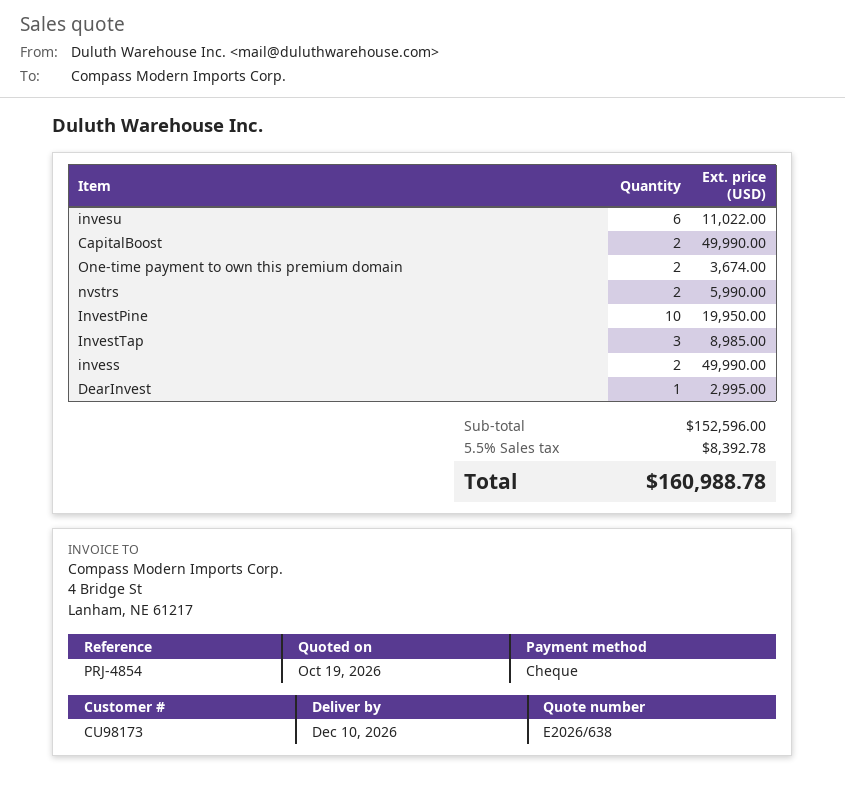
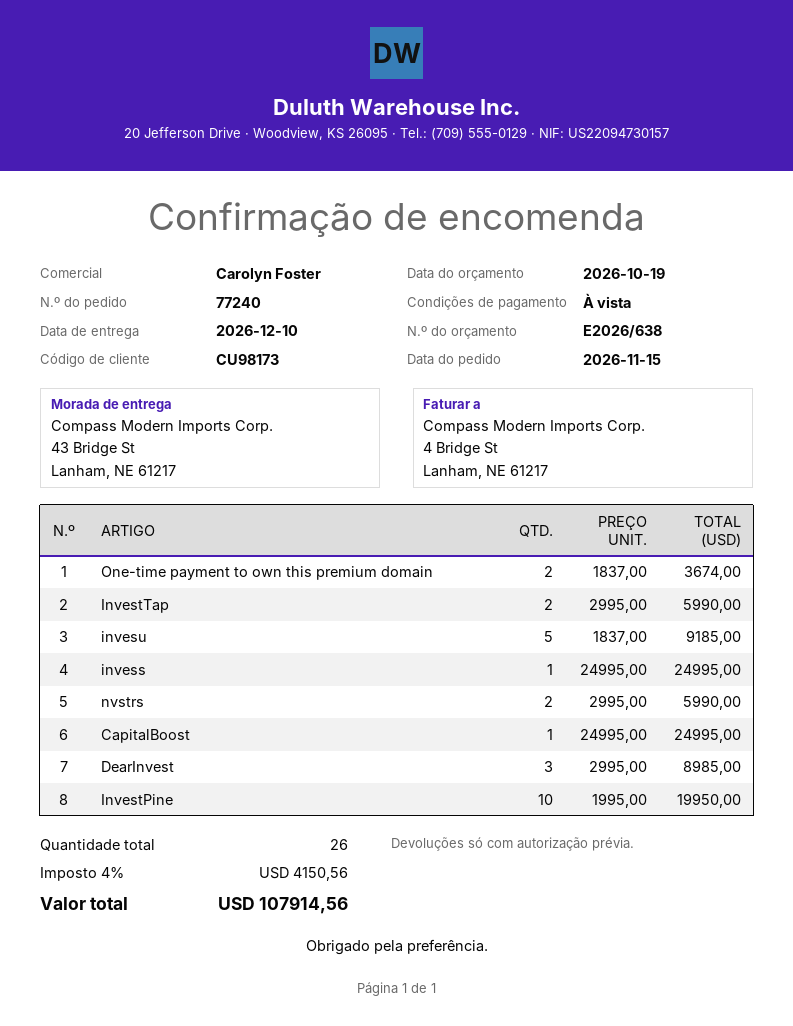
invesu: 6 for 11022.00 -> 5 for 9185.00
CapitalBoost: 2 for 49990.00 -> 1 for 24995.00
InvestTap: 3 for 8985.00 -> 2 for 5990.00
invess: 2 for 49990.00 -> 1 for 24995.00
DearInvest: 1 for 2995.00 -> 3 for 8985.00
tax: 5.5% = 8392.78 -> 4% = 4150.56
total: 160988.78 -> 107914.56

